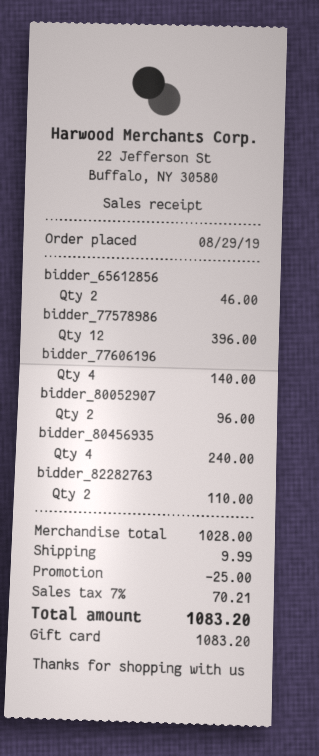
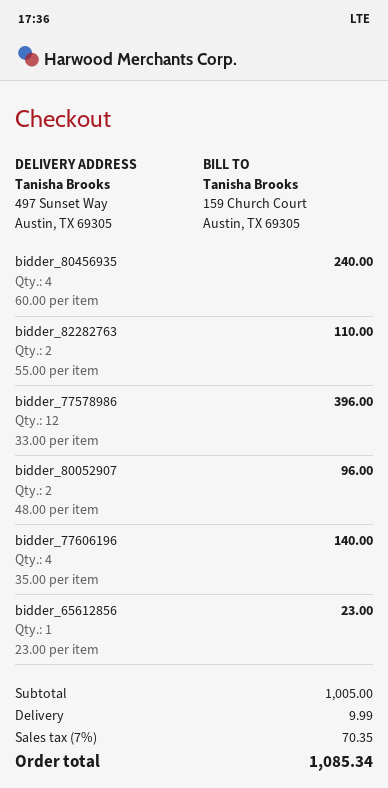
bidder_65612856: 2 for 46.00 -> 1 for 23.00
subtotal: 1028.00 -> 1005.00
discount: 25.00 -> none
tax: 7% = 70.21 -> 7% = 70.35
total: 1083.20 -> 1085.34

